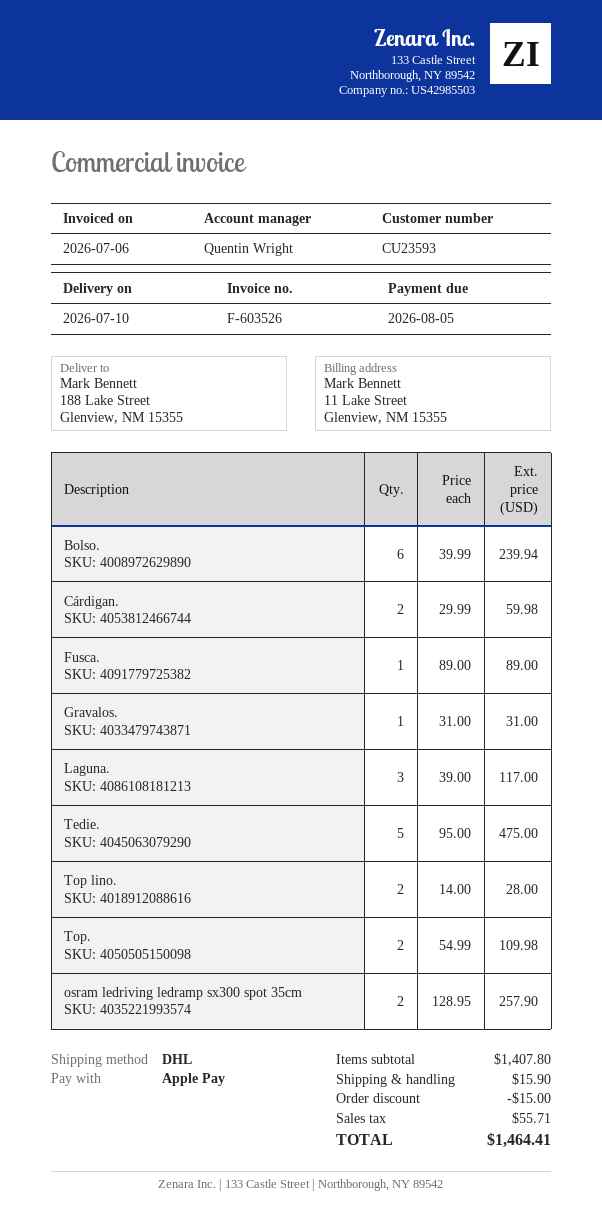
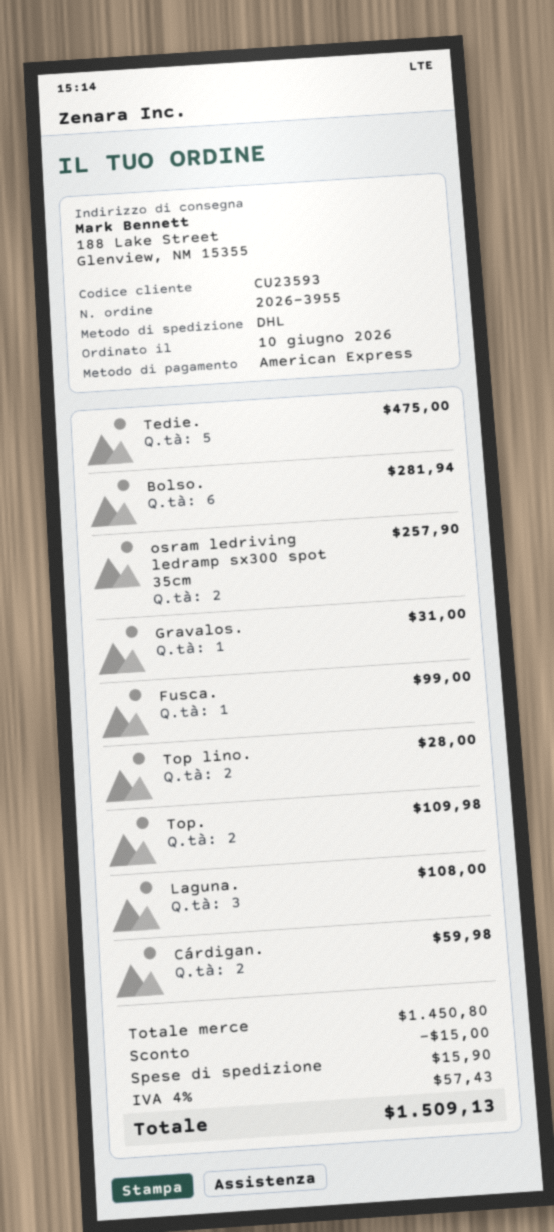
payment method: Apple Pay -> American Express
Bolso.: 6 for 239.94 -> 6 for 281.94
Fusca.: 1 for 89.00 -> 1 for 99.00
Laguna.: 3 for 117.00 -> 3 for 108.00
subtotal: 1407.80 -> 1450.80
tax: 55.71 -> 57.43
total: 1464.41 -> 1509.13

